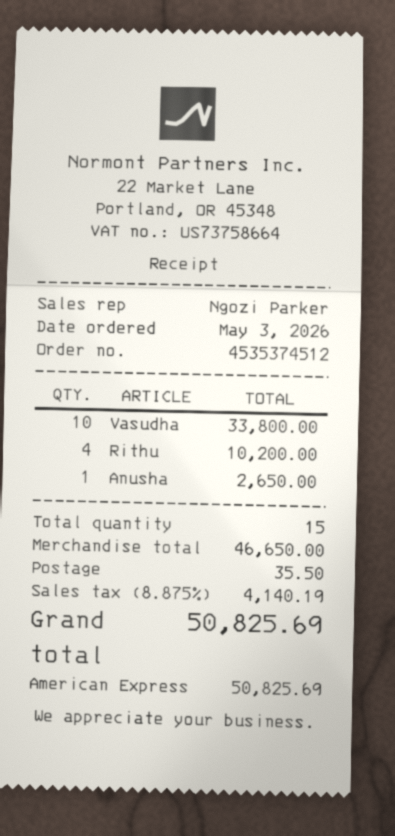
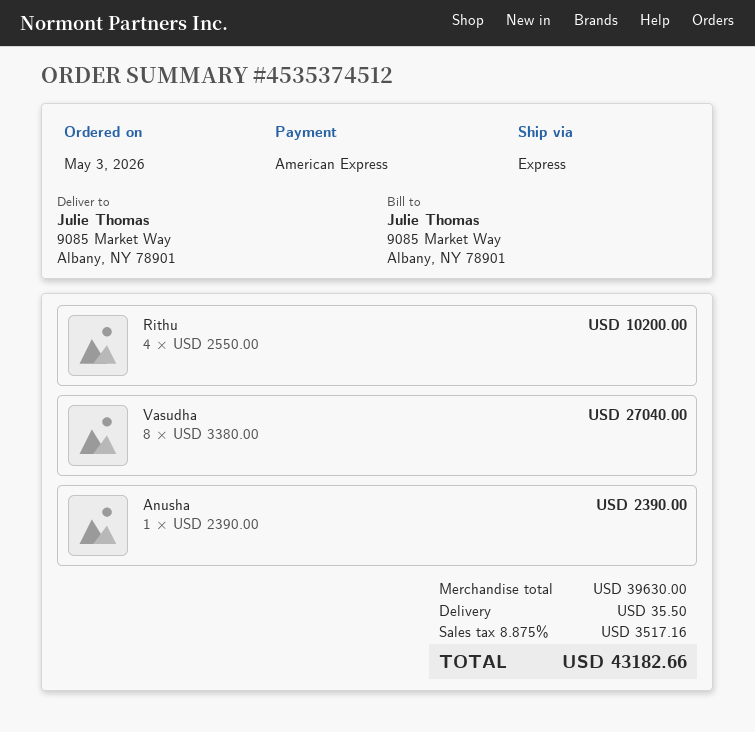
Vasudha: 10 for 33800.00 -> 8 for 27040.00
Anusha: 1 for 2650.00 -> 1 for 2390.00
subtotal: 46650.00 -> 39630.00
tax: 8.875% = 4140.19 -> 8.875% = 3517.16
total: 50825.69 -> 43182.66

